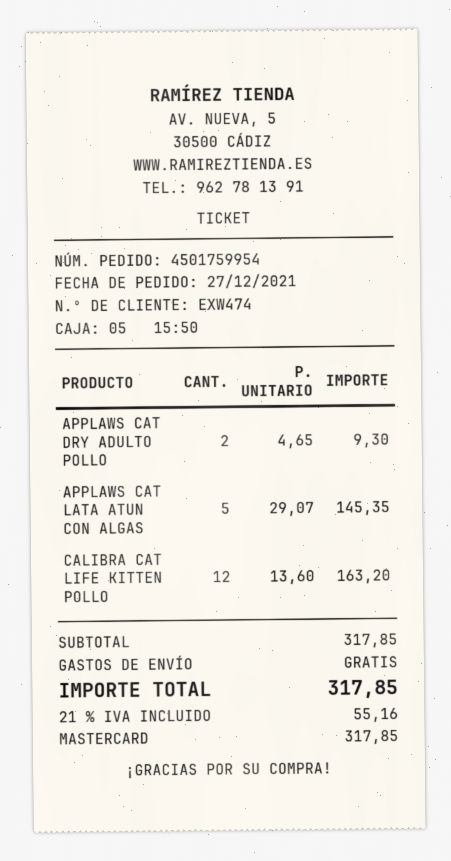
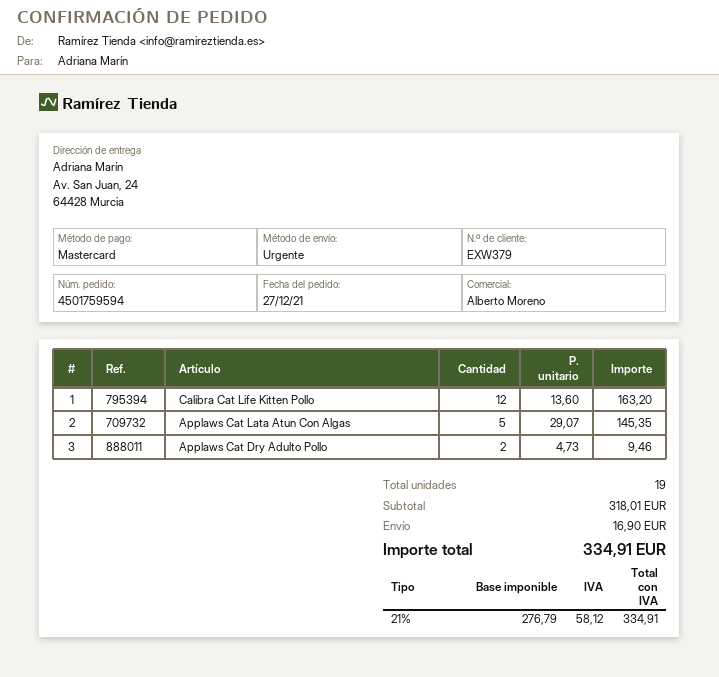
order number: 4501759954 -> 4501759594
customer number: EXW474 -> EXW379
APPLAWS CAT DRY ADULTO POLLO: 2 x 4.65 = 9.30 -> 2 x 4.73 = 9.46
subtotal: 317.85 -> 318.01
shipping: 0.00 -> 16.90
tax: 21% = 55.16 -> 21% = 58.12
total: 317.85 -> 334.91

